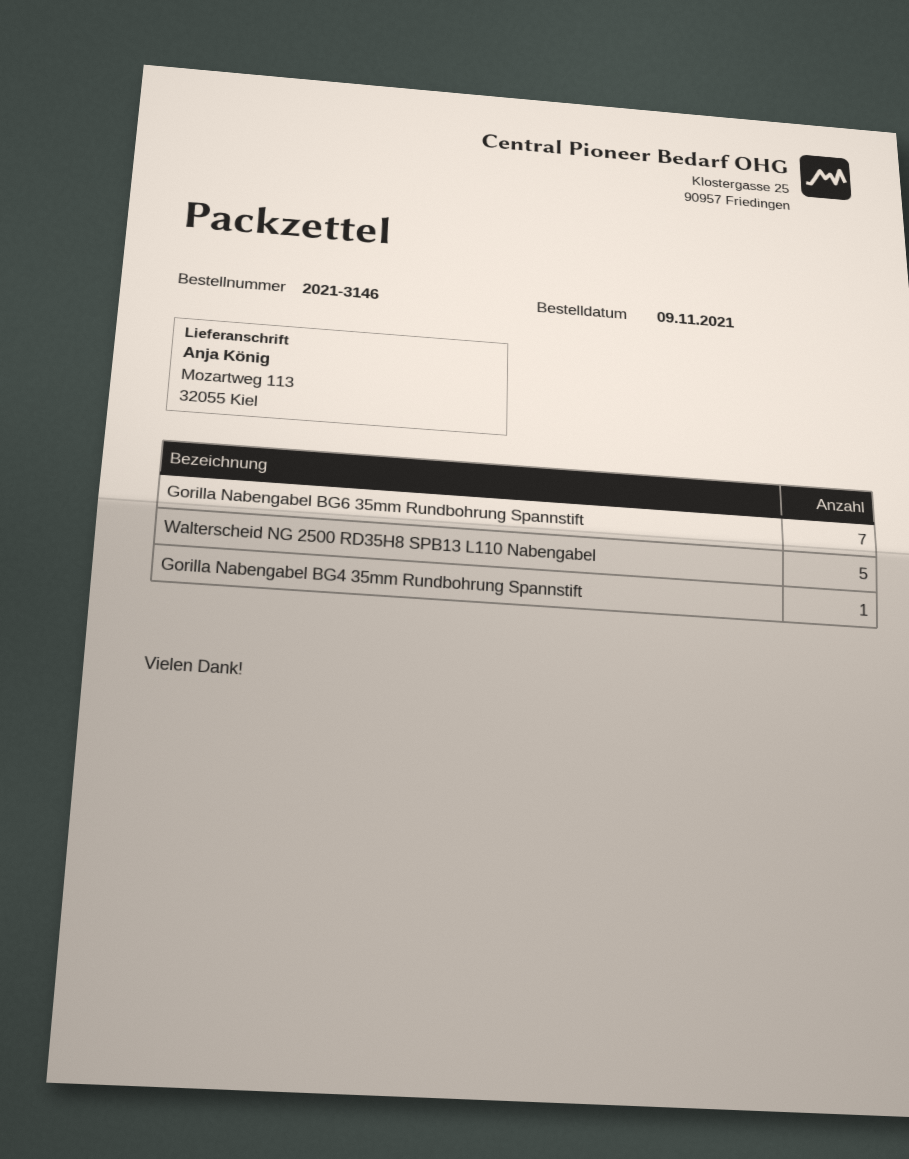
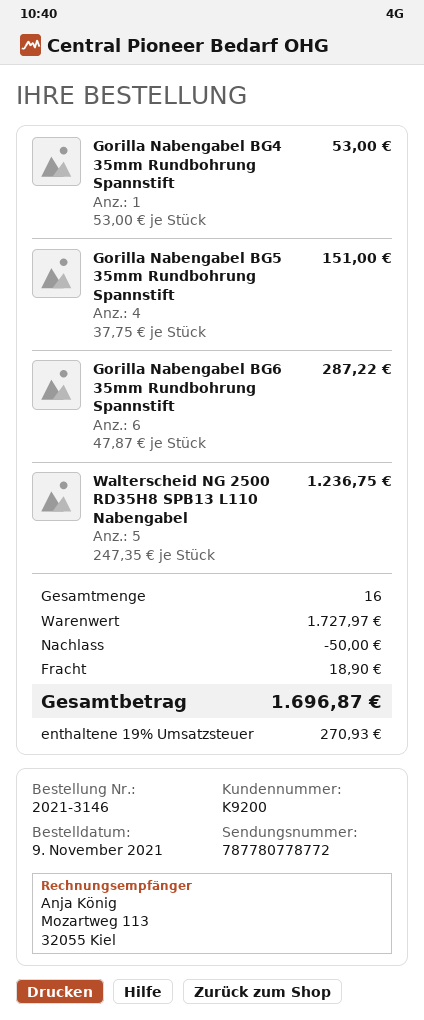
Gorilla Nabengabel BG6 35mm Rundbohrung Spannstift: 7 -> 6
Gorilla Nabengabel BG5 35mm Rundbohrung Spannstift: none -> 4

